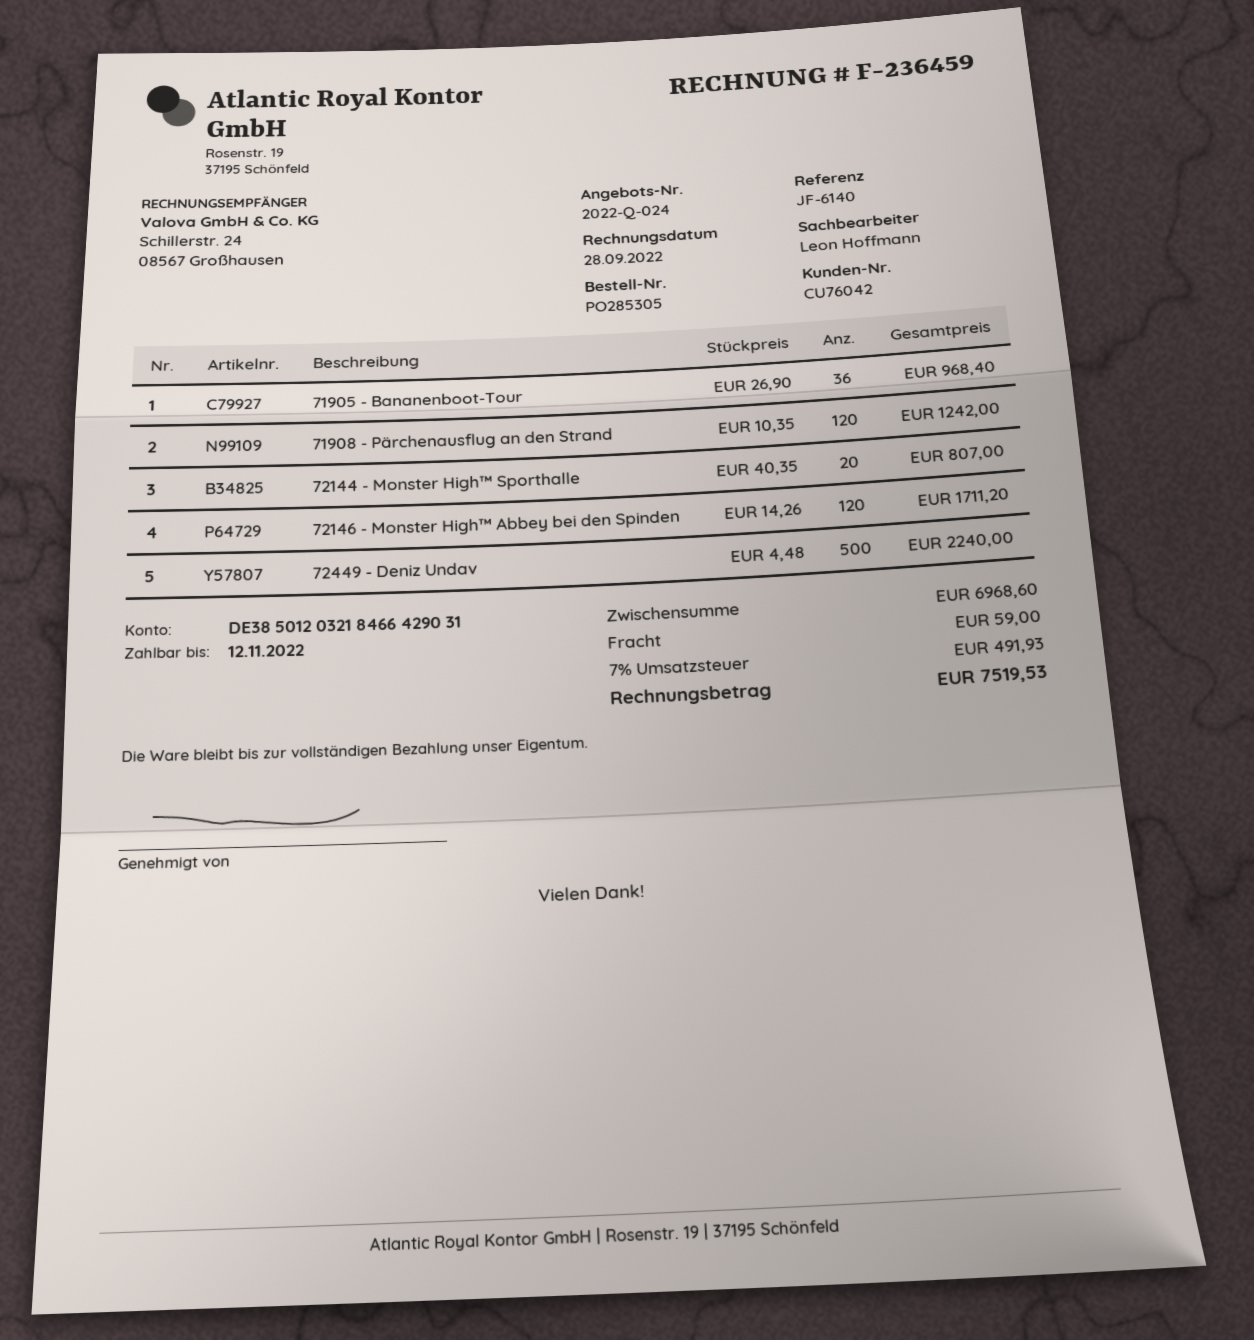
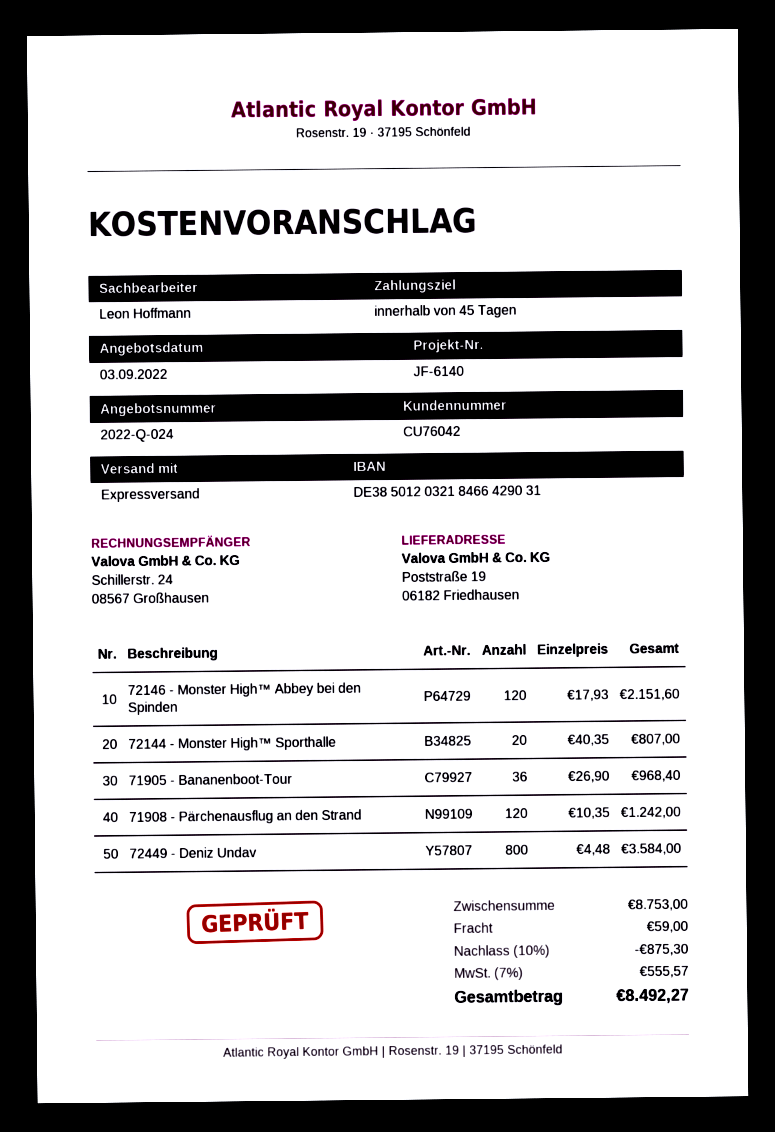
72146 - Monster High™ Abbey bei den Spinden: 120 x 14.26 = 1711.20 -> 120 x 17.93 = 2151.60
72449 - Deniz Undav: 500 x 4.48 = 2240.00 -> 800 x 4.48 = 3584.00
subtotal: 6968.60 -> 8753.00
discount: none -> 10% = 875.30
tax: 7% = 491.93 -> 7% = 555.57
total: 7519.53 -> 8492.27

